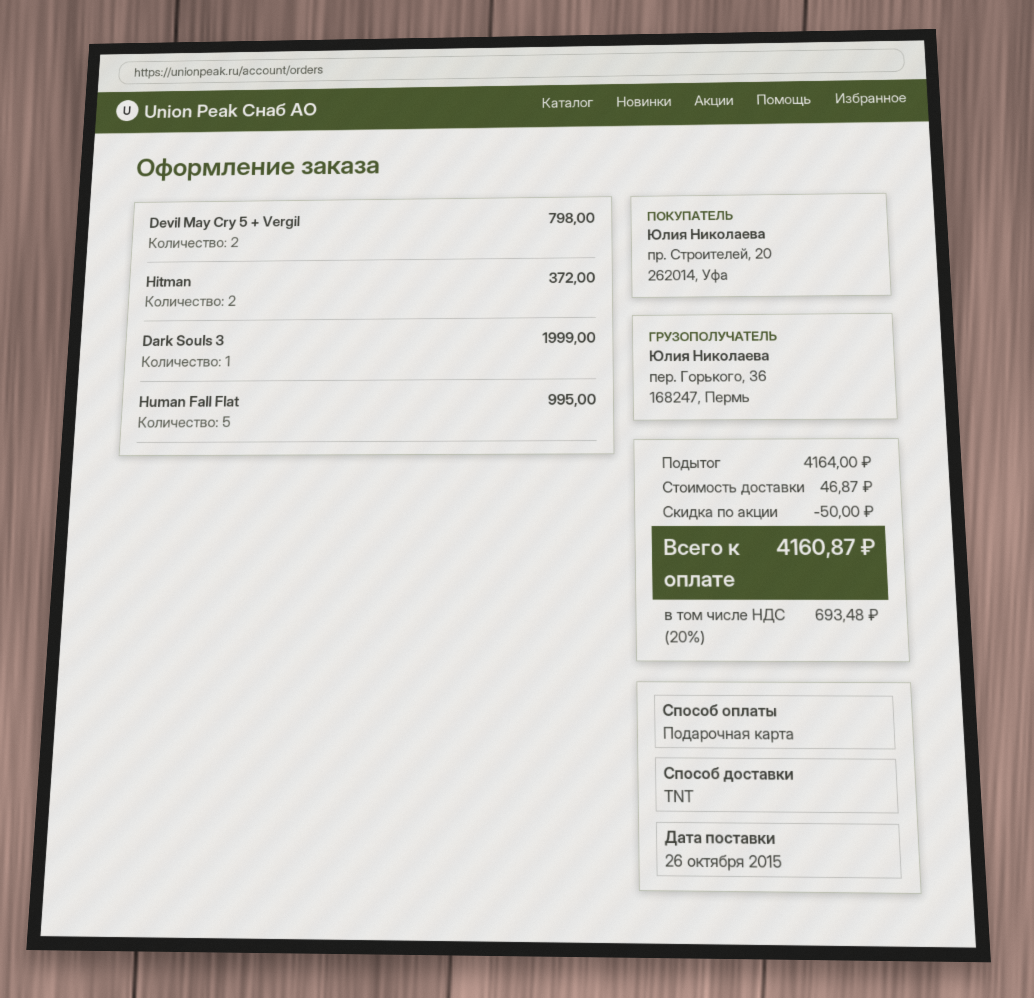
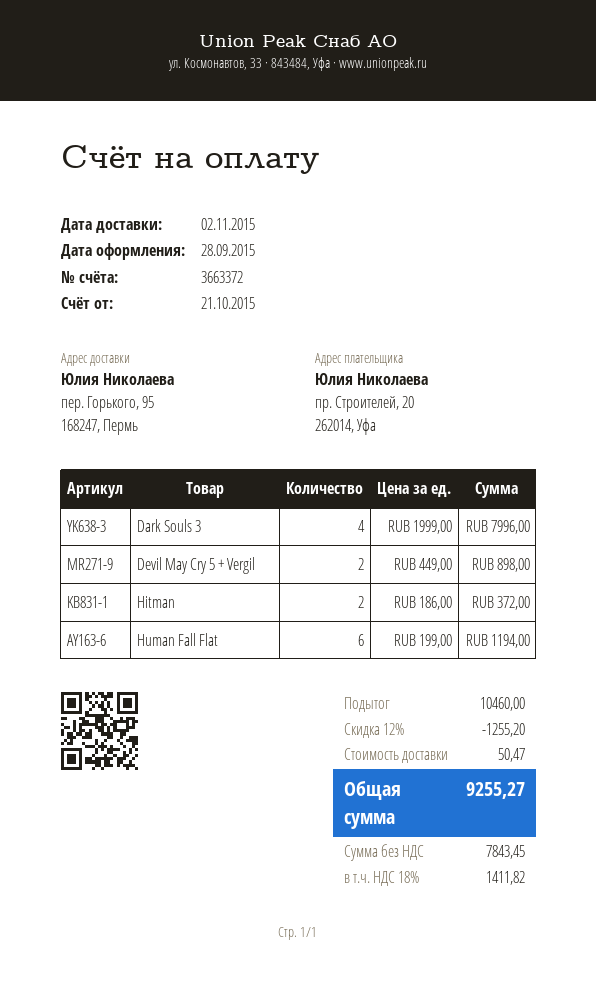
delivery date: 2015-10-26 -> 2015-11-02
ship to: пер. Горького, 36, 168247, Пермь -> пер. Горького, 95, 168247, Пермь
Devil May Cry 5 + Vergil: 2 for 798.00 -> 2 for 898.00
Dark Souls 3: 1 for 1999.00 -> 4 for 7996.00
Human Fall Flat: 5 for 995.00 -> 6 for 1194.00
subtotal: 4164.00 -> 10460.00
discount: 50.00 -> 1255.20
shipping: 46.87 -> 50.47
tax: 20% = 693.48 -> 18% = 1411.82
total: 4160.87 -> 9255.27

